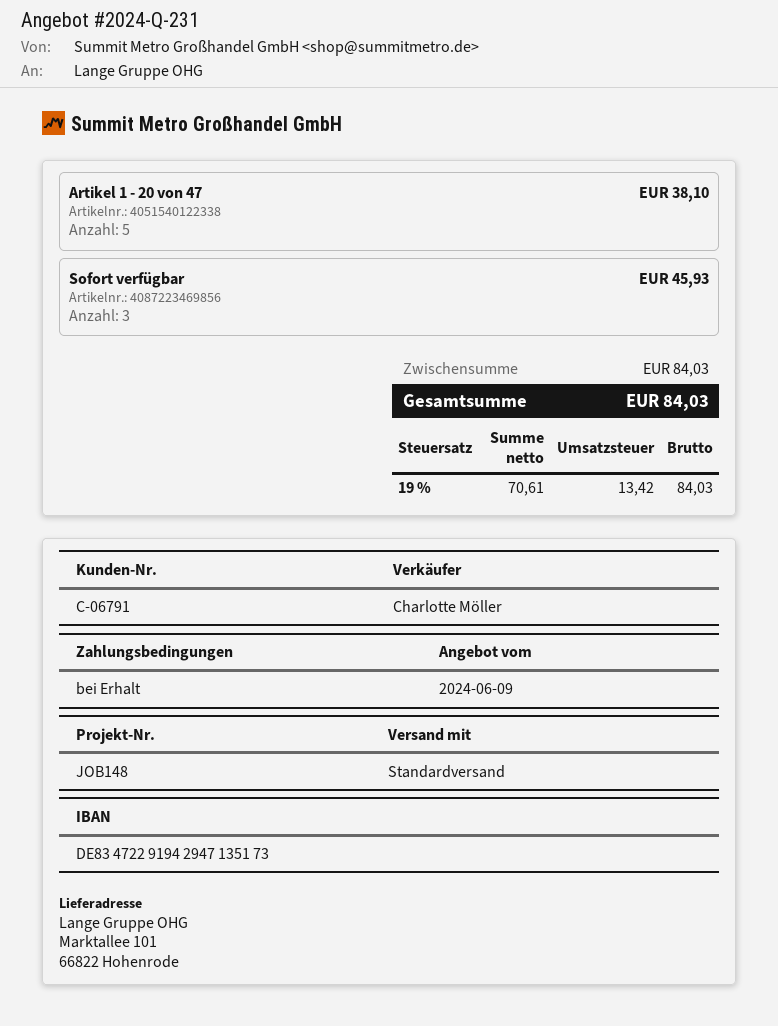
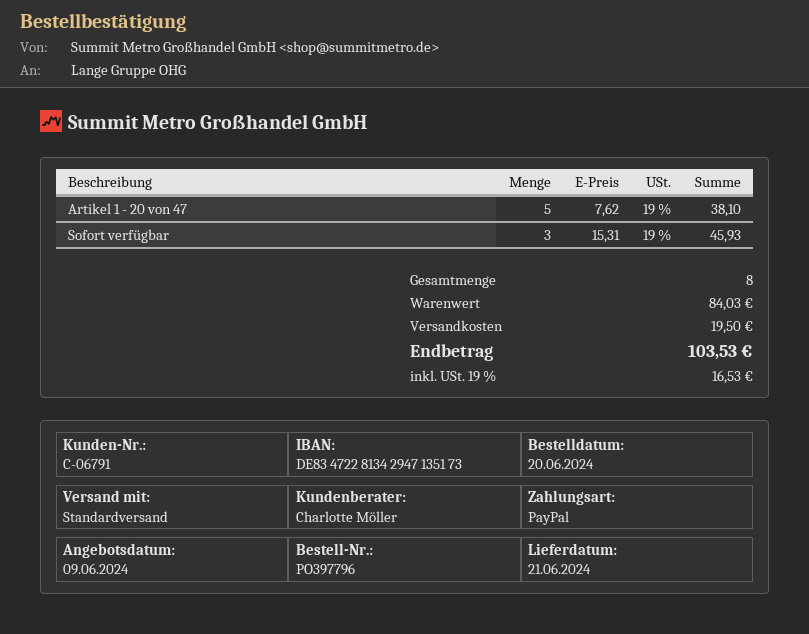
bank account: DE83472291942947135173 -> DE83472281342947135173
shipping: none -> 19.50
tax: 19% = 13.42 -> 19% = 16.53
total: 84.03 -> 103.53

